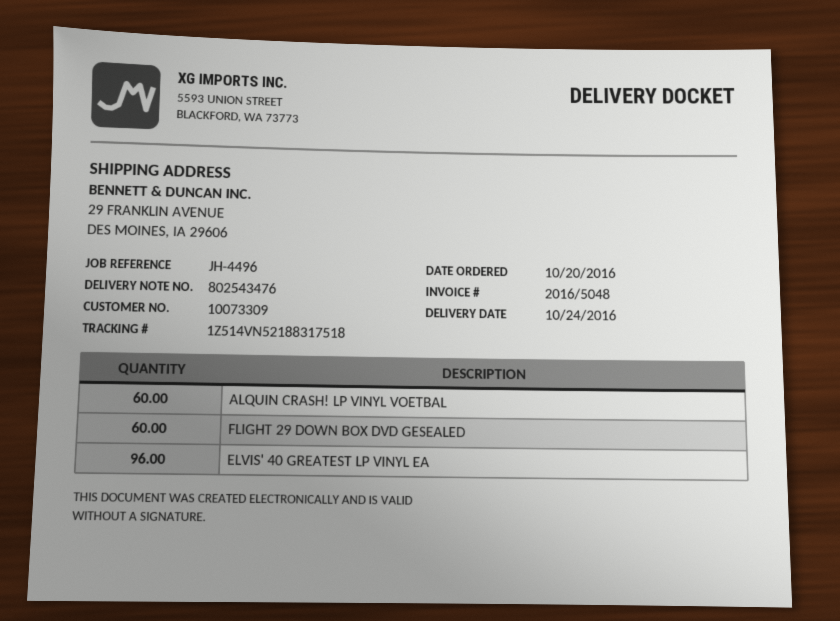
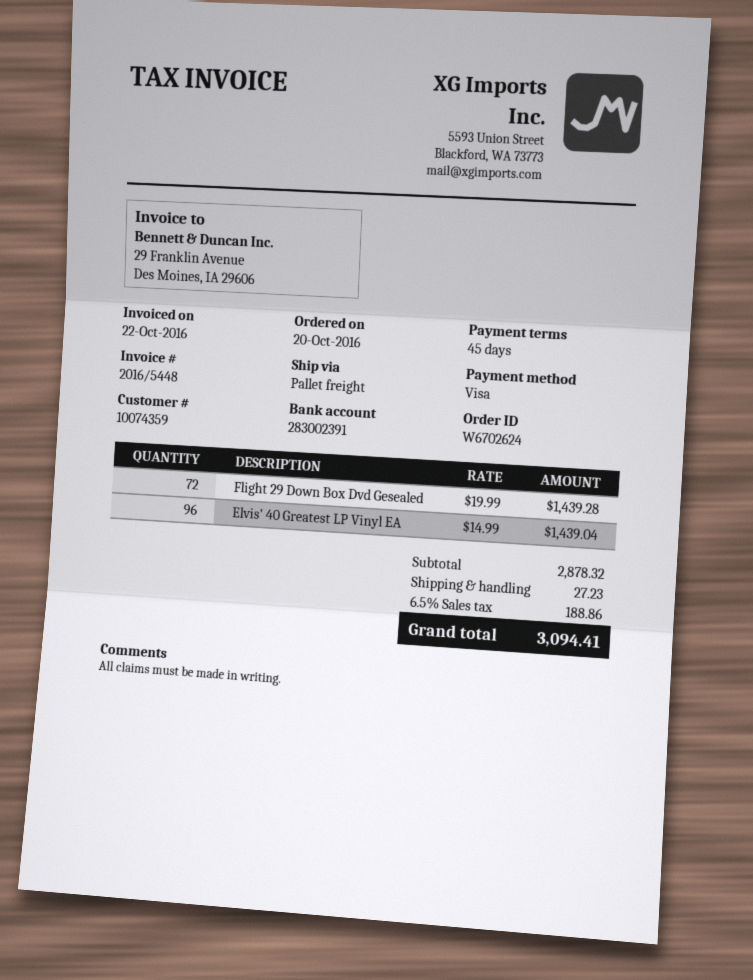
invoice number: 2016/5048 -> 2016/5448
customer number: 10073309 -> 10074359
ALQUIN CRASH! LP VINYL VOETBAL: 60 -> none
FLIGHT 29 DOWN BOX DVD GESEALED: 60 -> 72

